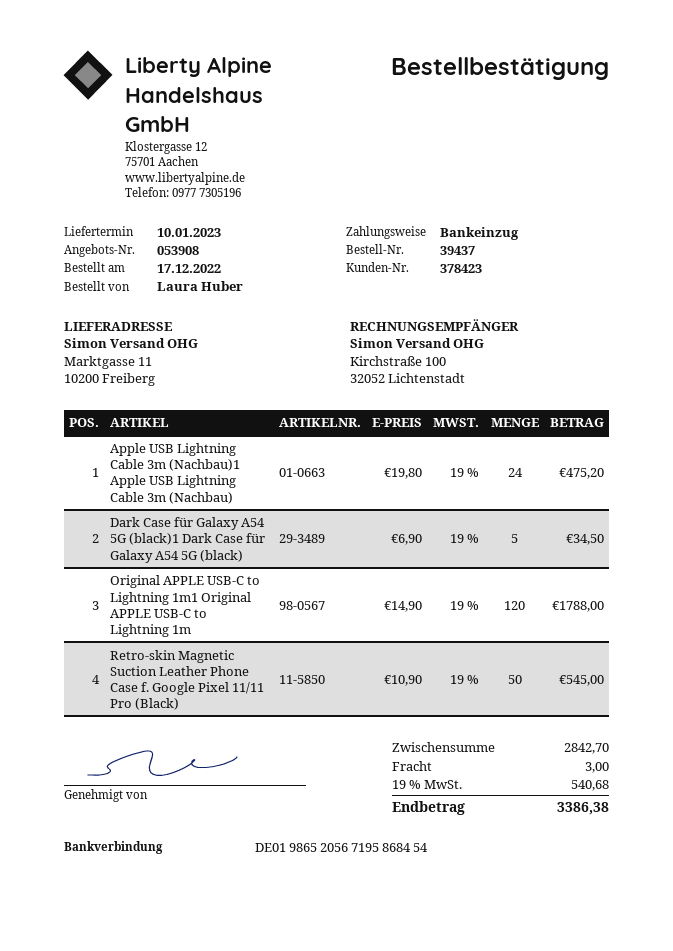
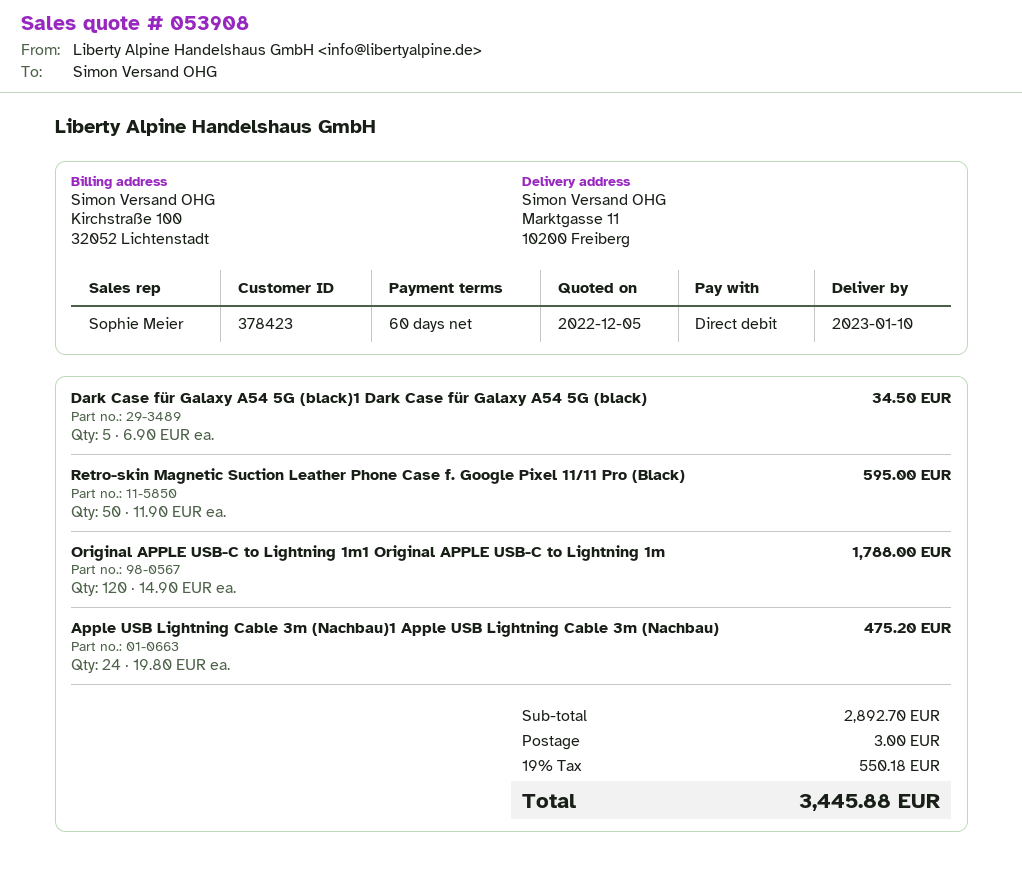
Retro-skin Magnetic Suction Leather Phone Case f. Google Pixel 11/11 Pro (Black): 50 x 10.90 = 545.00 -> 50 x 11.90 = 595.00
subtotal: 2842.70 -> 2892.70
tax: 19% = 540.68 -> 19% = 550.18
total: 3386.38 -> 3445.88

